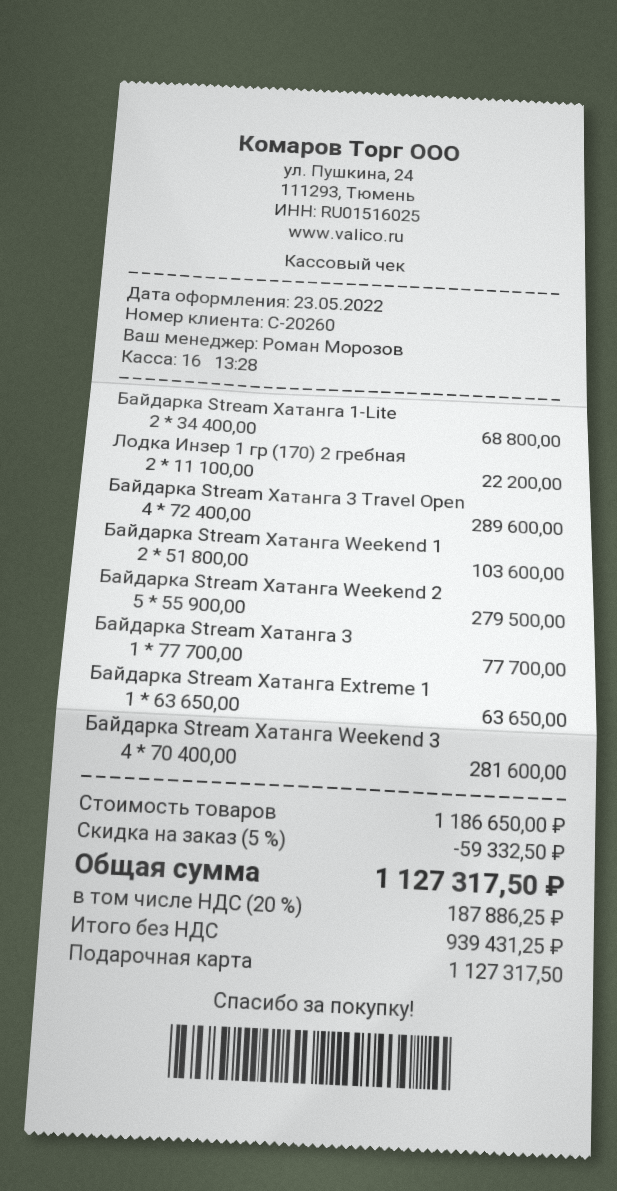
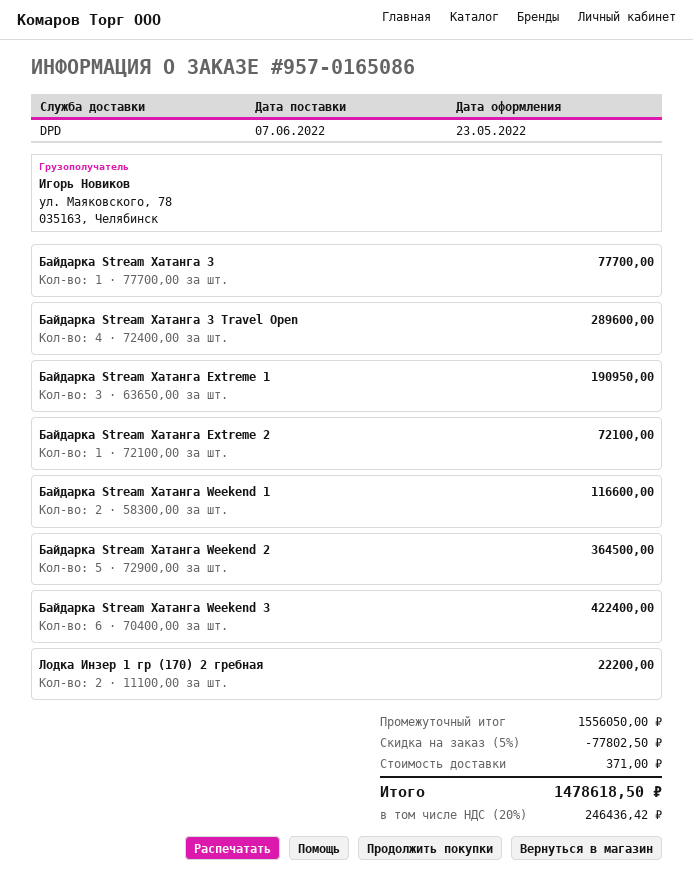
Байдарка Stream Хатанга 1-Lite: 2 x 34400.00 = 68800.00 -> none
Байдарка Stream Хатанга Weekend 1: 2 x 51800.00 = 103600.00 -> 2 x 58300.00 = 116600.00
Байдарка Stream Хатанга Weekend 2: 5 x 55900.00 = 279500.00 -> 5 x 72900.00 = 364500.00
Байдарка Stream Хатанга Extreme 1: 1 x 63650.00 = 63650.00 -> 3 x 63650.00 = 190950.00
Байдарка Stream Хатанга Weekend 3: 4 x 70400.00 = 281600.00 -> 6 x 70400.00 = 422400.00
Байдарка Stream Хатанга Extreme 2: none -> 1 x 72100.00 = 72100.00
subtotal: 1186650.00 -> 1556050.00
discount: 5% = 59332.50 -> 5% = 77802.50
shipping: none -> 371.00
tax: 20% = 187886.25 -> 20% = 246436.42
total: 1127317.50 -> 1478618.50

